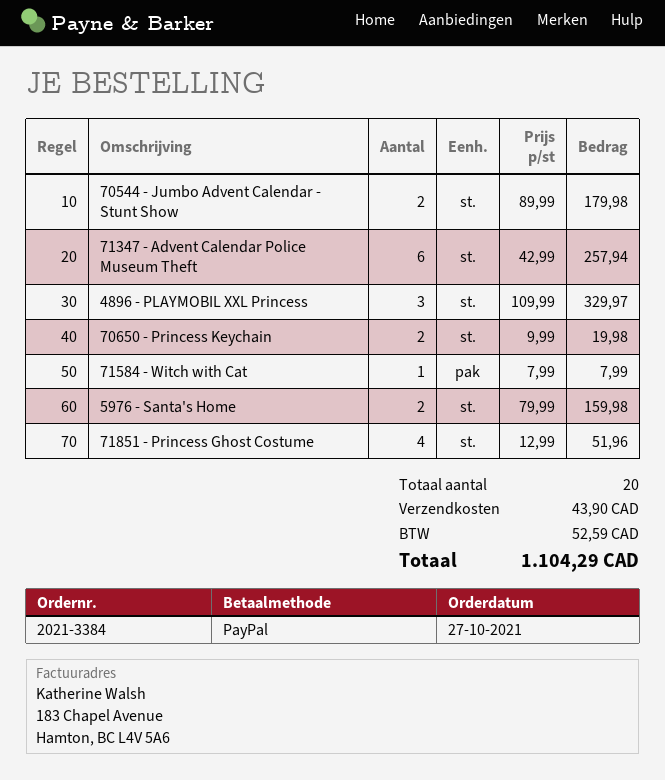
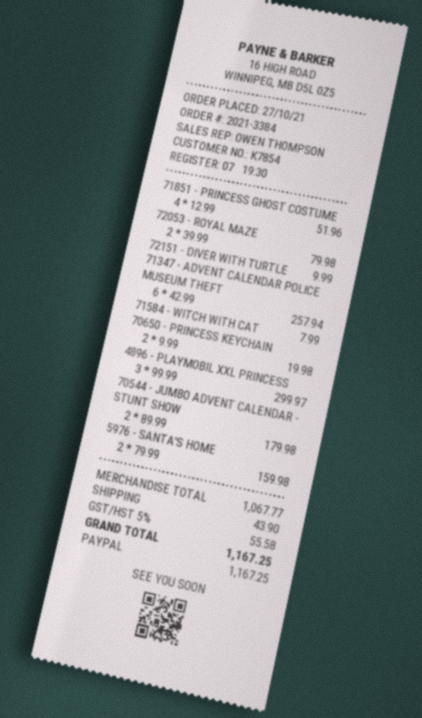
4896 - PLAYMOBIL XXL Princess: 3 x 109.99 = 329.97 -> 3 x 99.99 = 299.97
72053 - ROYAL MAZE: none -> 2 x 39.99 = 79.98
72151 - DIVER WITH TURTLE: none -> 1 x 9.99 = 9.99
tax: 52.59 -> 55.58
total: 1104.29 -> 1167.25

